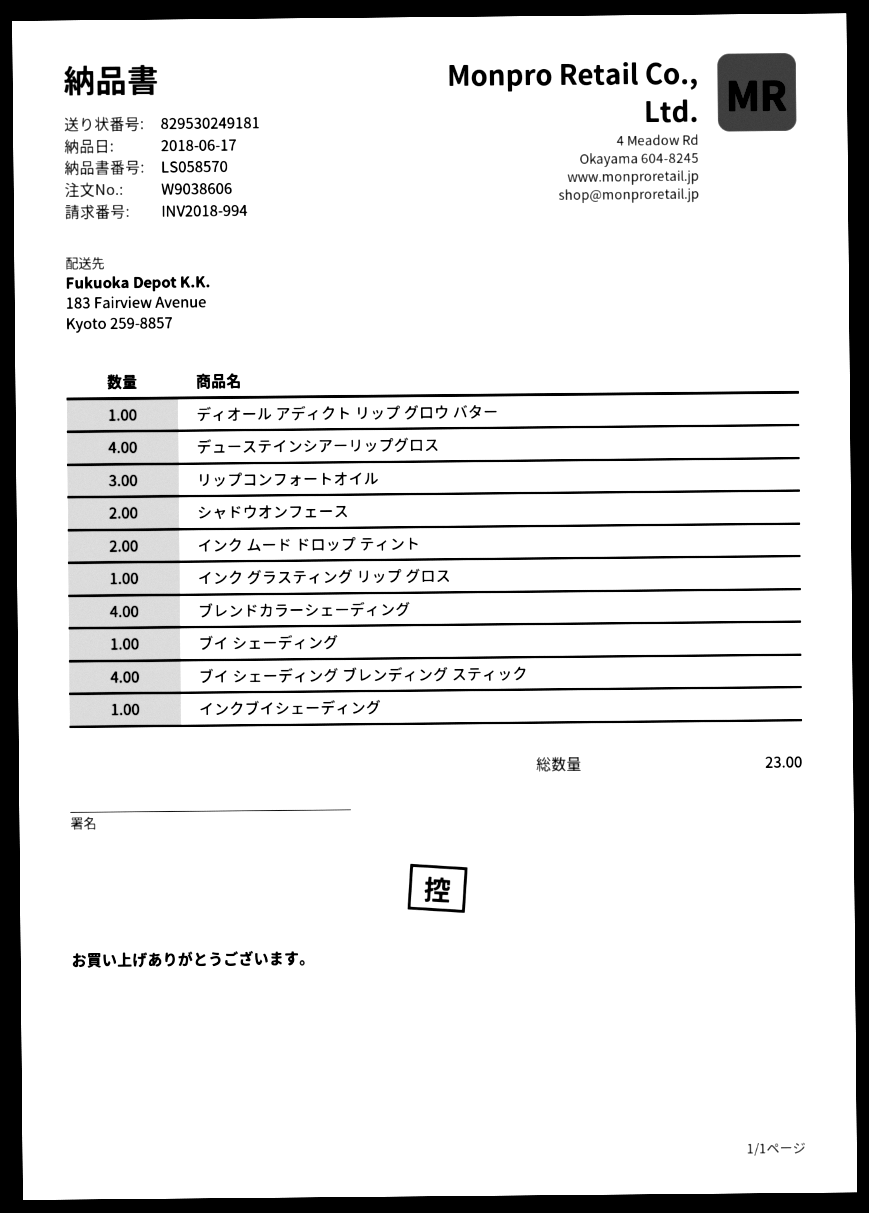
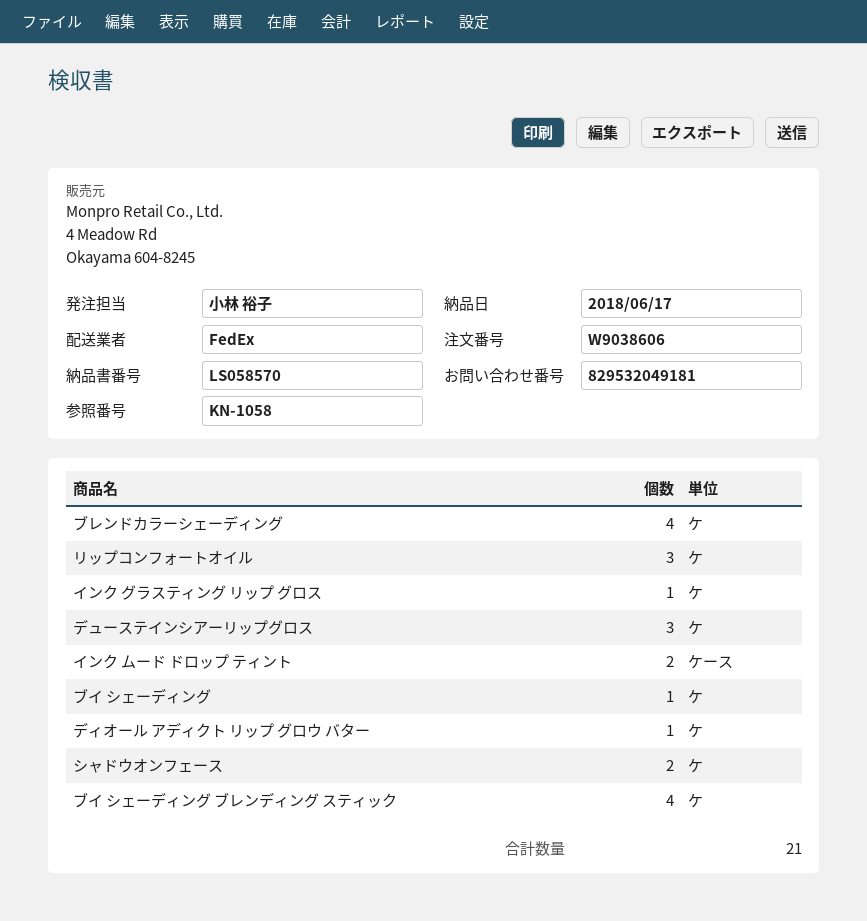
tracking number: 829530249181 -> 829532049181
デューステインシアーリップグロス: 4 -> 3
インクブイシェーディング: 1 -> none
total quantity: 23 -> 21

